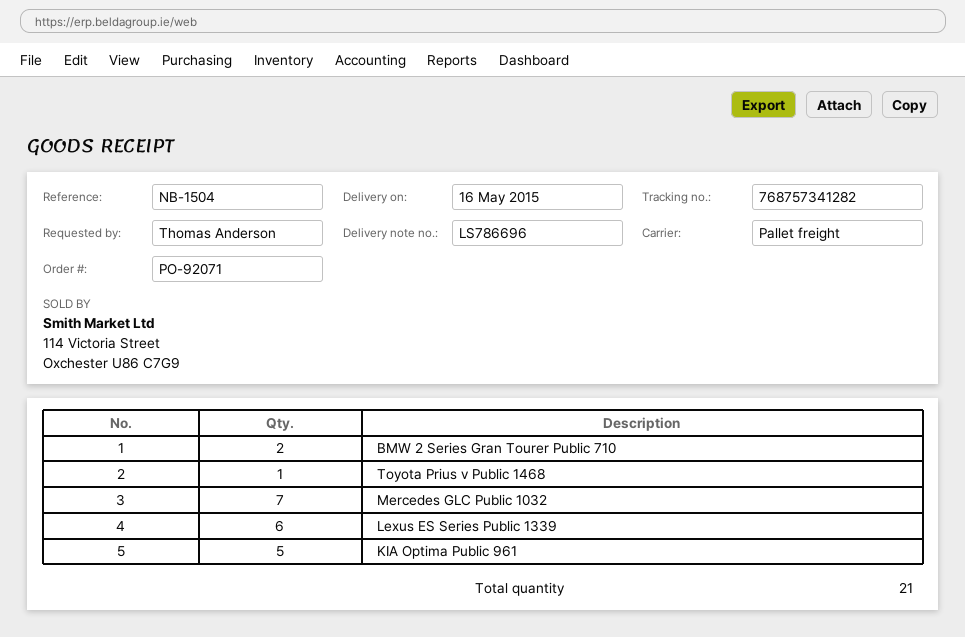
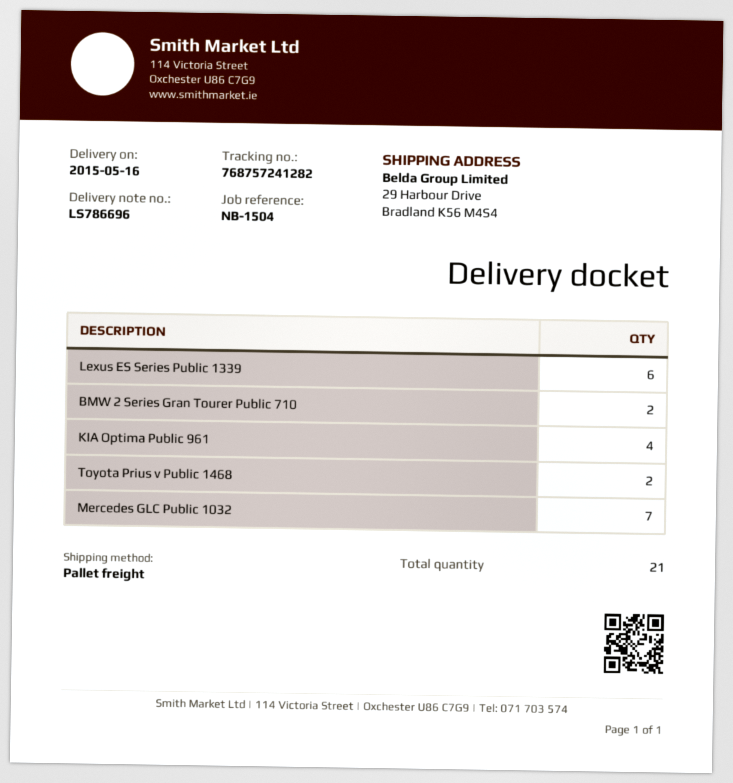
tracking number: 768757341282 -> 768757241282
Toyota Prius v Public 1468: 1 -> 2
KIA Optima Public 961: 5 -> 4

